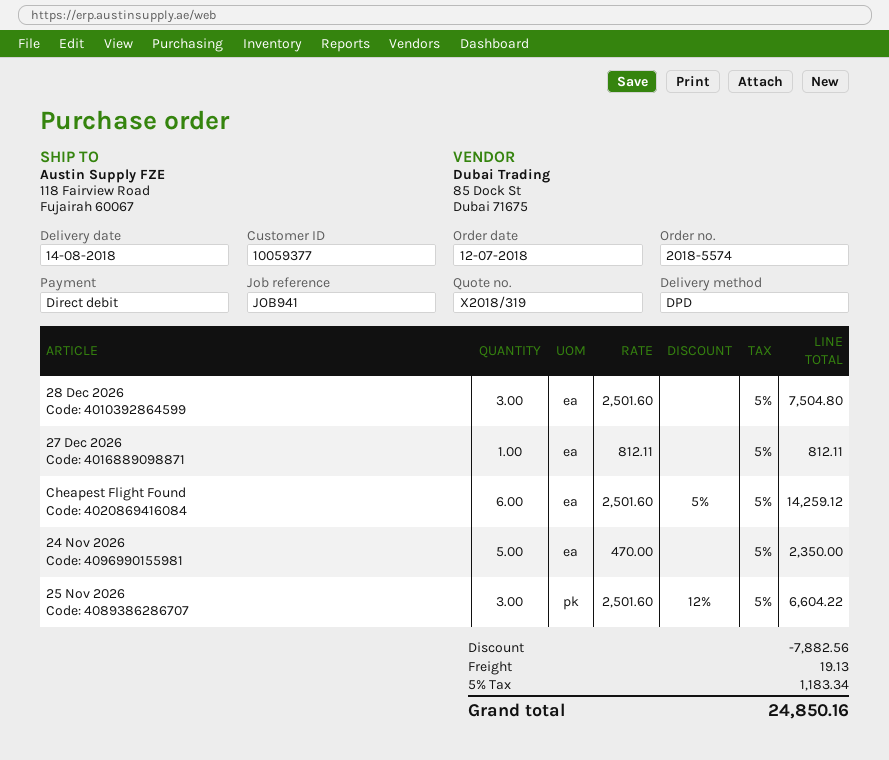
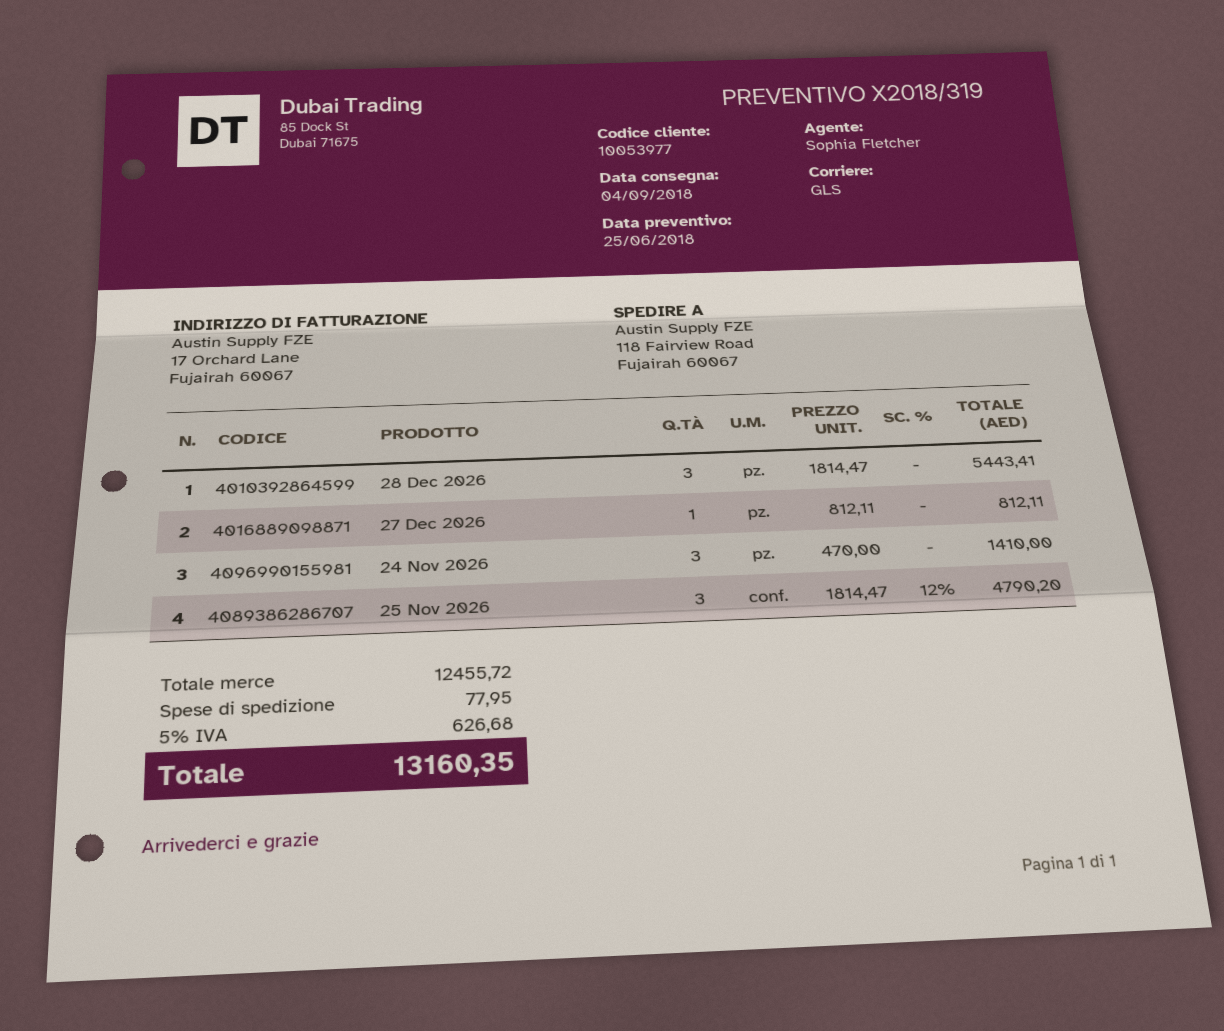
delivery date: 2018-08-14 -> 2018-09-04
customer number: 10059377 -> 10053977
shipping method: DPD -> GLS
28 Dec 2026: 3 x 2501.60 = 7504.80 -> 3 x 1814.47 = 5443.41
Cheapest Flight Found: 6 x 2501.60 - 5% = 14259.12 -> none
24 Nov 2026: 5 x 470.00 = 2350.00 -> 3 x 470.00 = 1410.00
25 Nov 2026: 3 x 2501.60 - 12% = 6604.22 -> 3 x 1814.47 - 12% = 4790.20
discount: 7882.56 -> none
shipping: 19.13 -> 77.95
tax: 5% = 1183.34 -> 5% = 626.68
total: 24850.16 -> 13160.35

